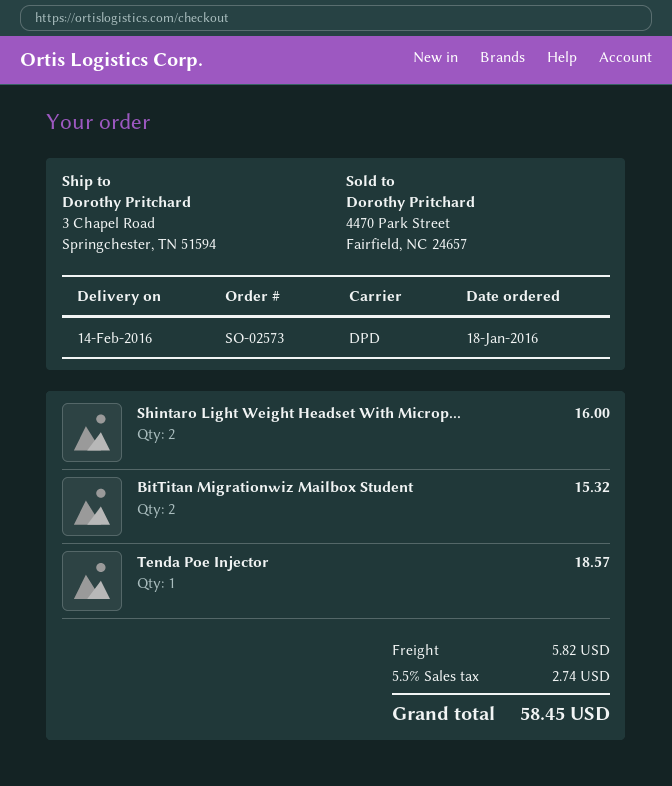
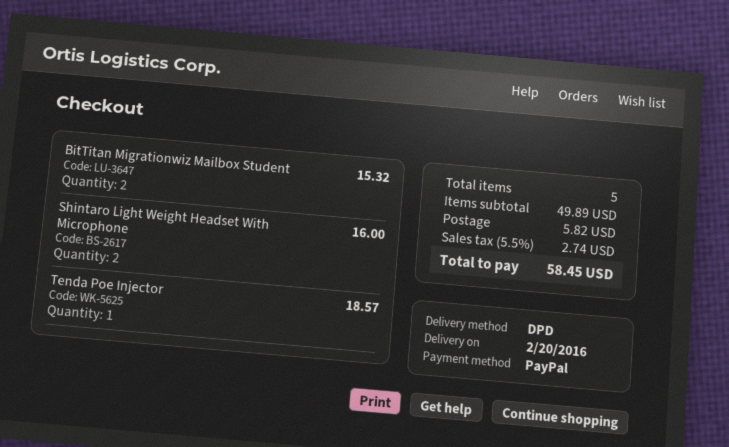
delivery date: 2016-02-14 -> 2016-02-20

